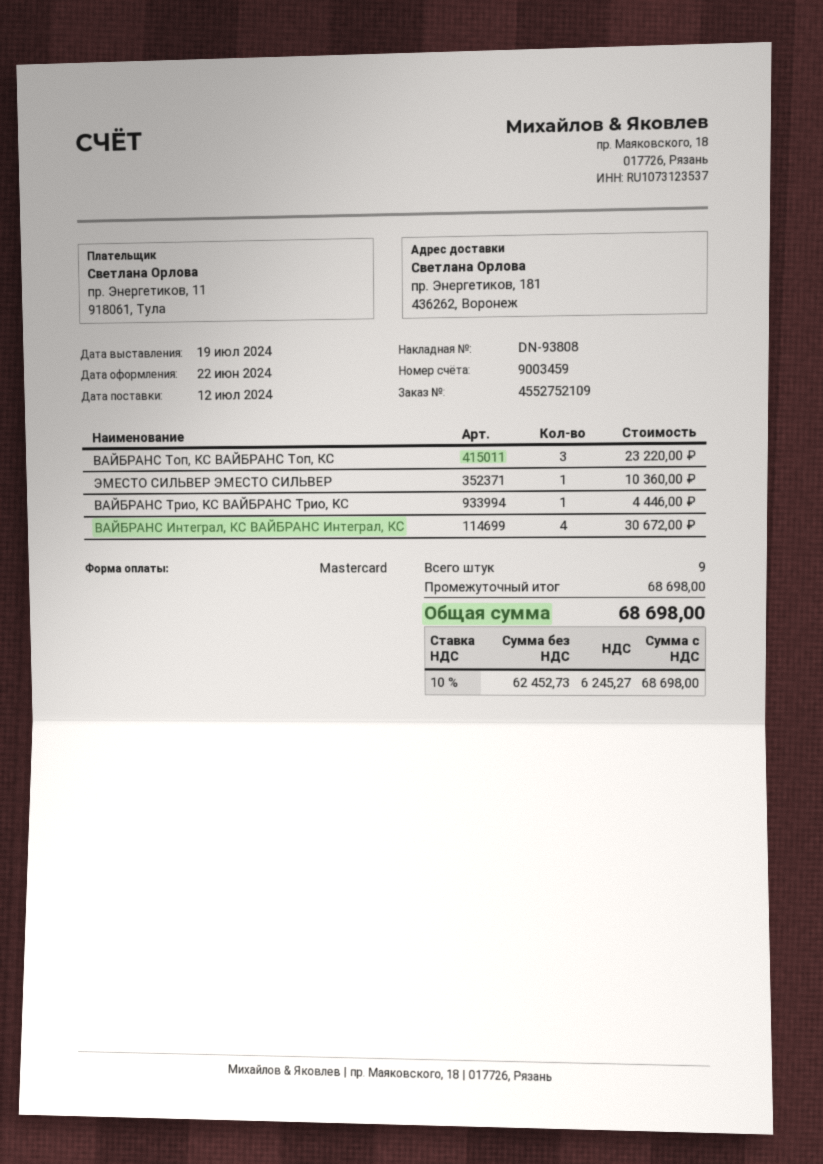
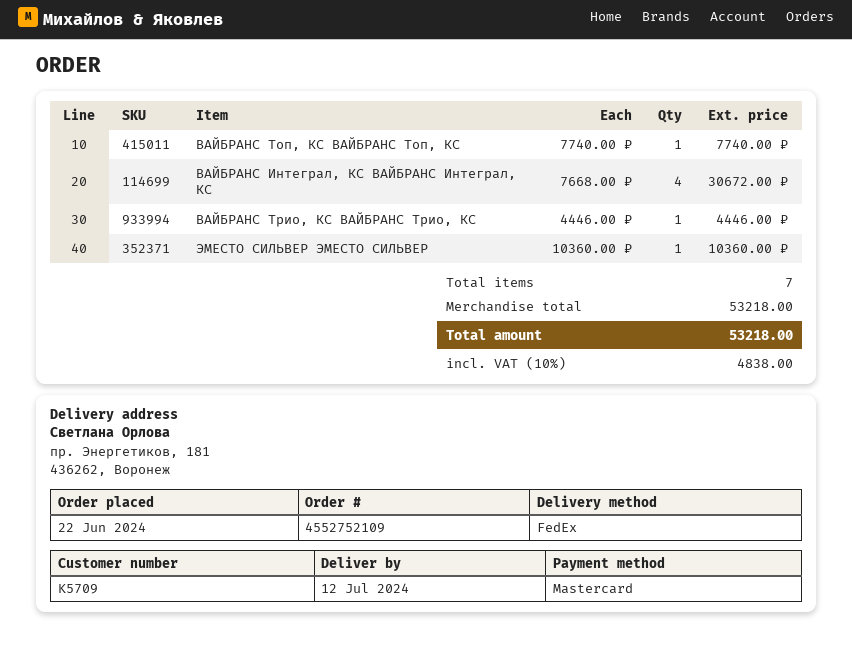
ВАЙБРАНС Топ, КС ВАЙБРАНС Топ, КС: 3 for 23220.00 -> 1 for 7740.00
total quantity: 9 -> 7
subtotal: 68698.00 -> 53218.00
tax: 10% = 6245.27 -> 10% = 4838.00
total: 68698.00 -> 53218.00

